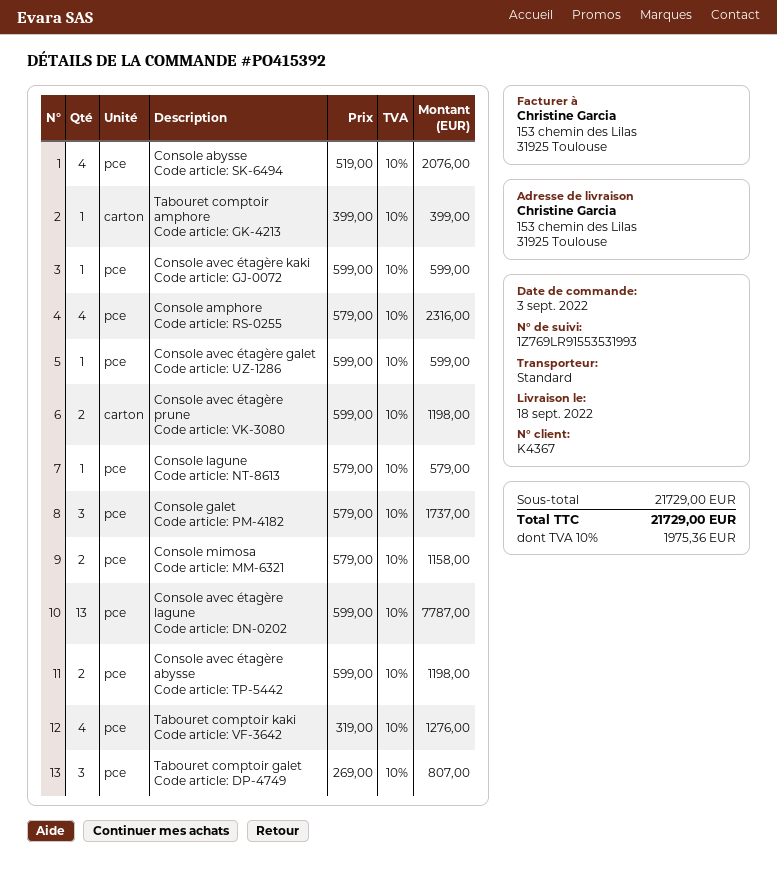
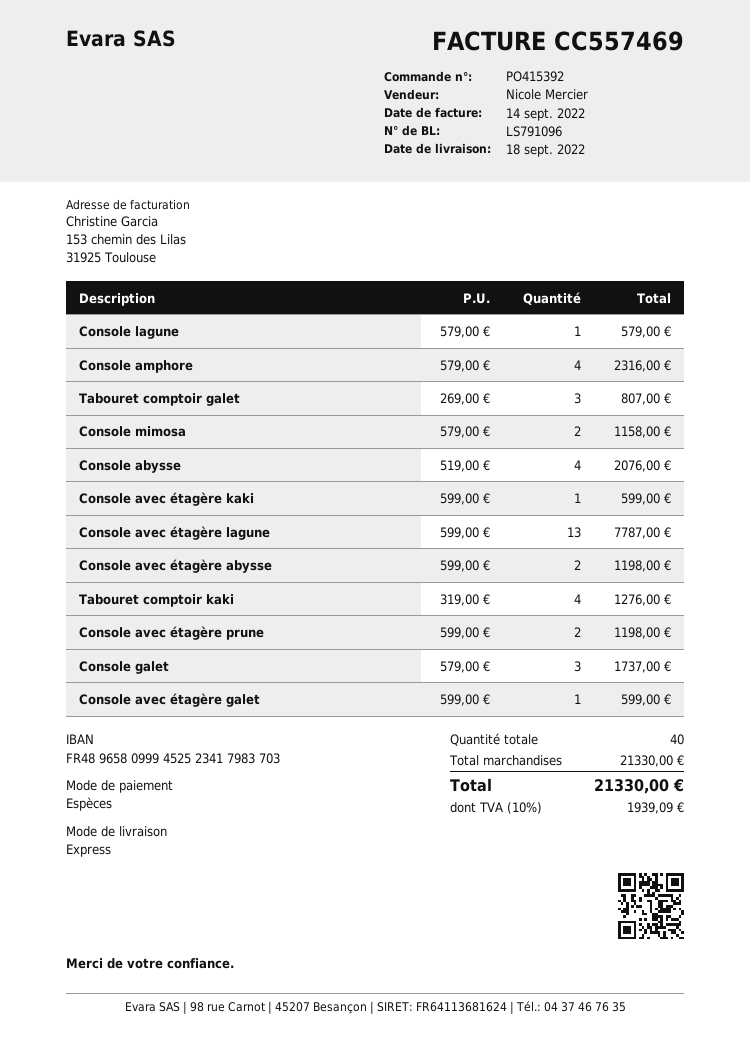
shipping method: standard -> express
Tabouret comptoir amphore: 1 x 399.00 = 399.00 -> none
subtotal: 21729.00 -> 21330.00
tax: 10% = 1975.36 -> 10% = 1939.09
total: 21729.00 -> 21330.00

